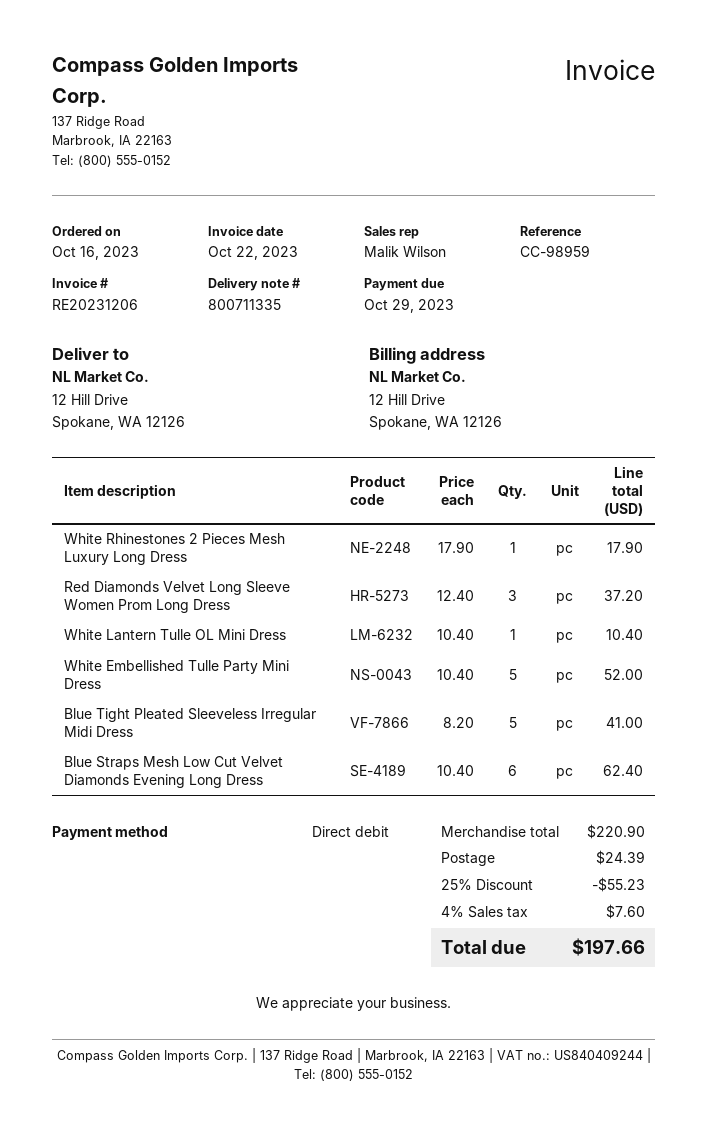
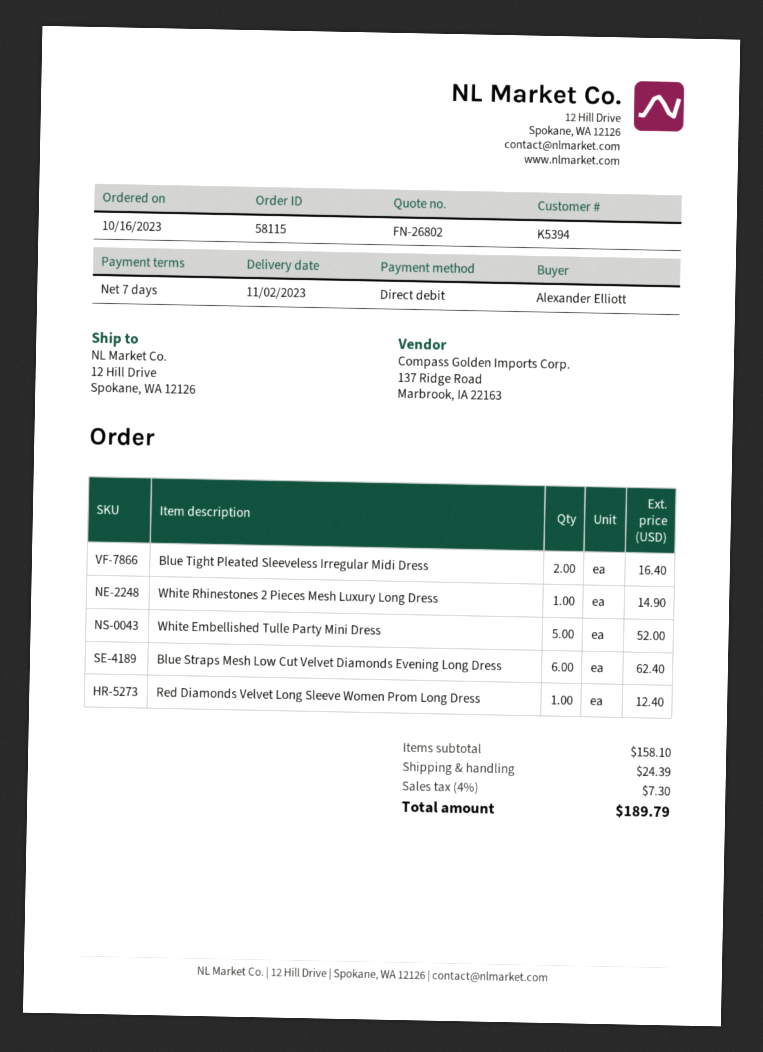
White Rhinestones 2 Pieces Mesh Luxury Long Dress: 1 for 17.90 -> 1 for 14.90
Red Diamonds Velvet Long Sleeve Women Prom Long Dress: 3 for 37.20 -> 1 for 12.40
White Lantern Tulle OL Mini Dress: 1 for 10.40 -> none
Blue Tight Pleated Sleeveless Irregular Midi Dress: 5 for 41.00 -> 2 for 16.40
subtotal: 220.90 -> 158.10
discount: 25% = 55.23 -> none
tax: 4% = 7.60 -> 4% = 7.30
total: 197.66 -> 189.79

